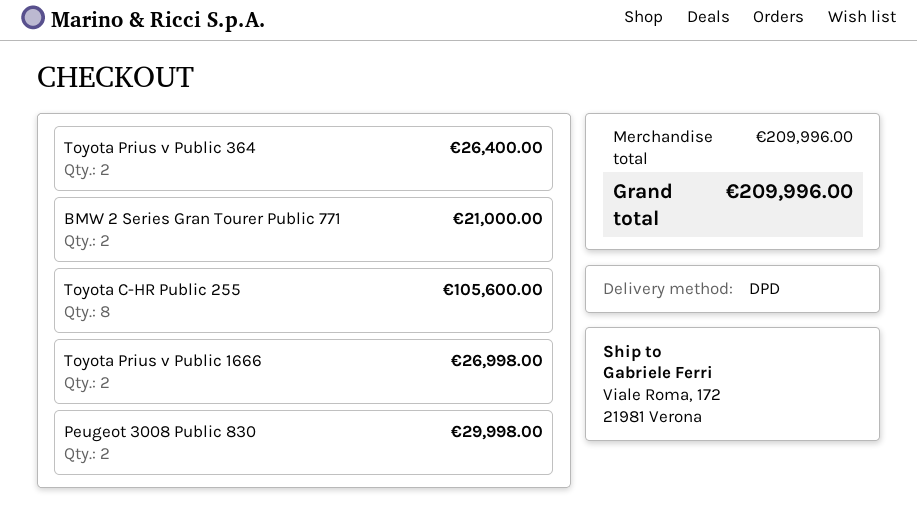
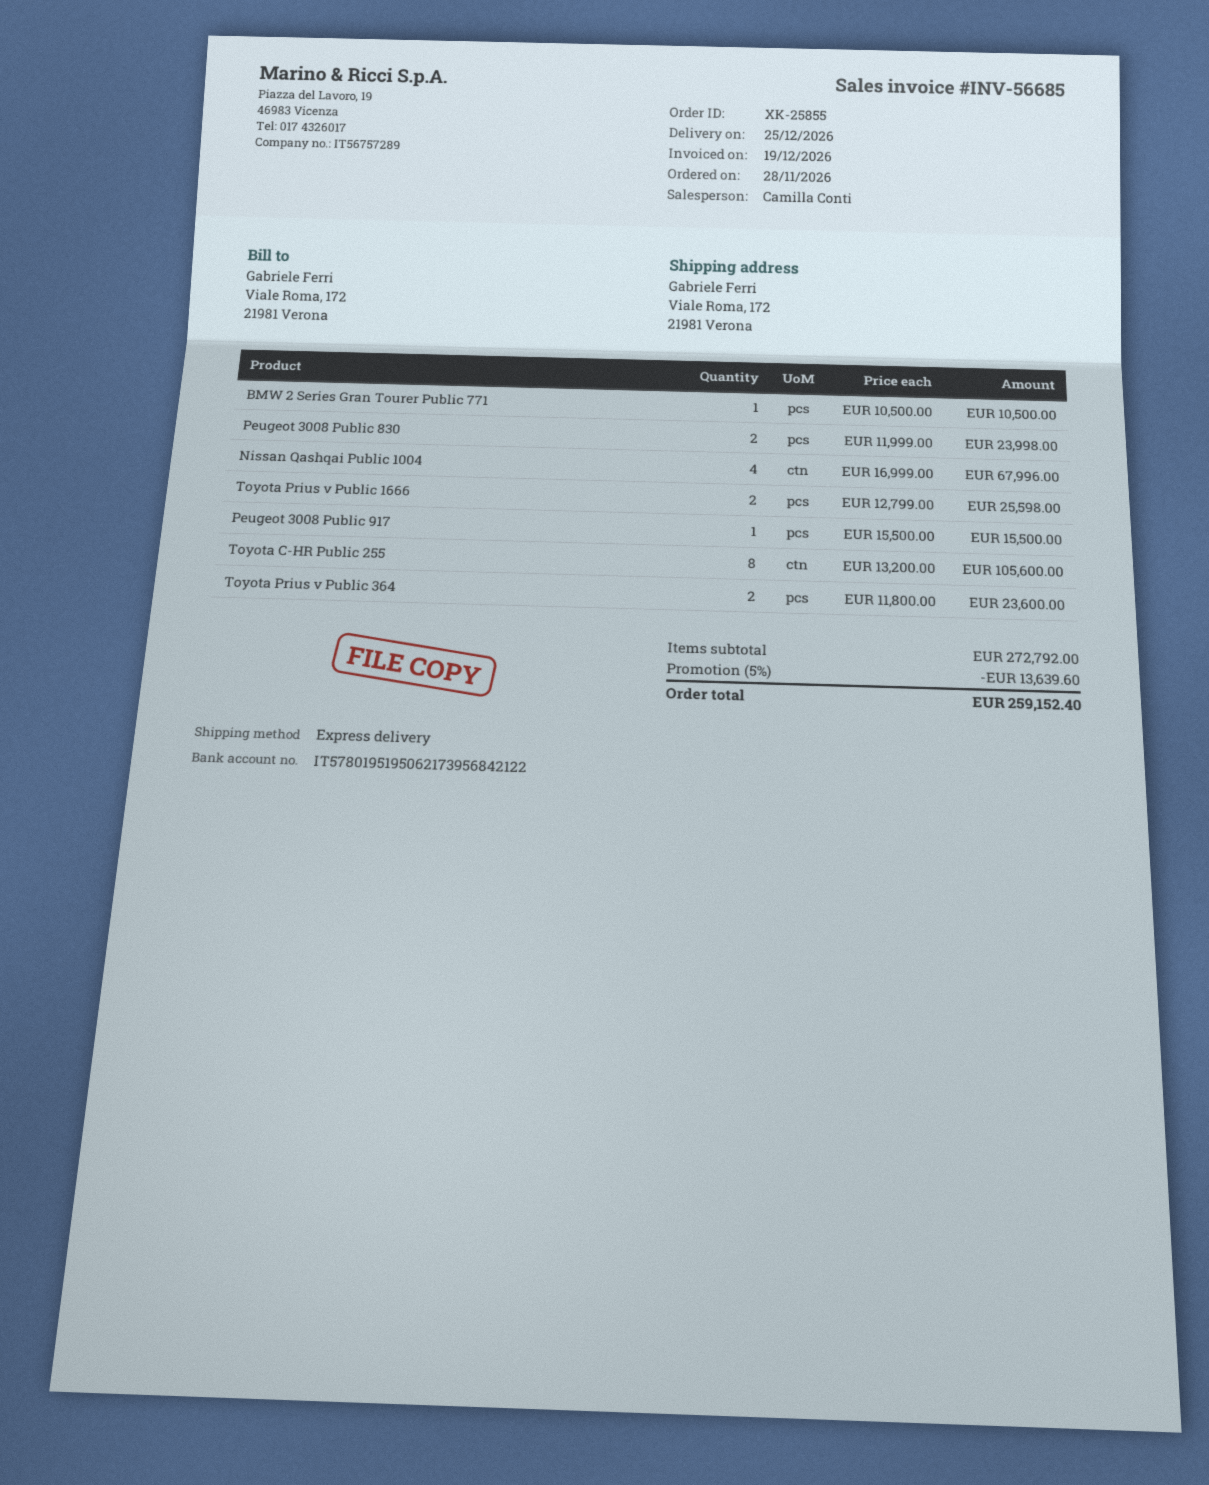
shipping method: DPD -> express
Toyota Prius v Public 364: 2 for 26400.00 -> 2 for 23600.00
BMW 2 Series Gran Tourer Public 771: 2 for 21000.00 -> 1 for 10500.00
Toyota Prius v Public 1666: 2 for 26998.00 -> 2 for 25598.00
Peugeot 3008 Public 830: 2 for 29998.00 -> 2 for 23998.00
Nissan Qashqai Public 1004: none -> 4 for 67996.00
Peugeot 3008 Public 917: none -> 1 for 15500.00
subtotal: 209996.00 -> 272792.00
discount: none -> 5% = 13639.60
total: 209996.00 -> 259152.40

